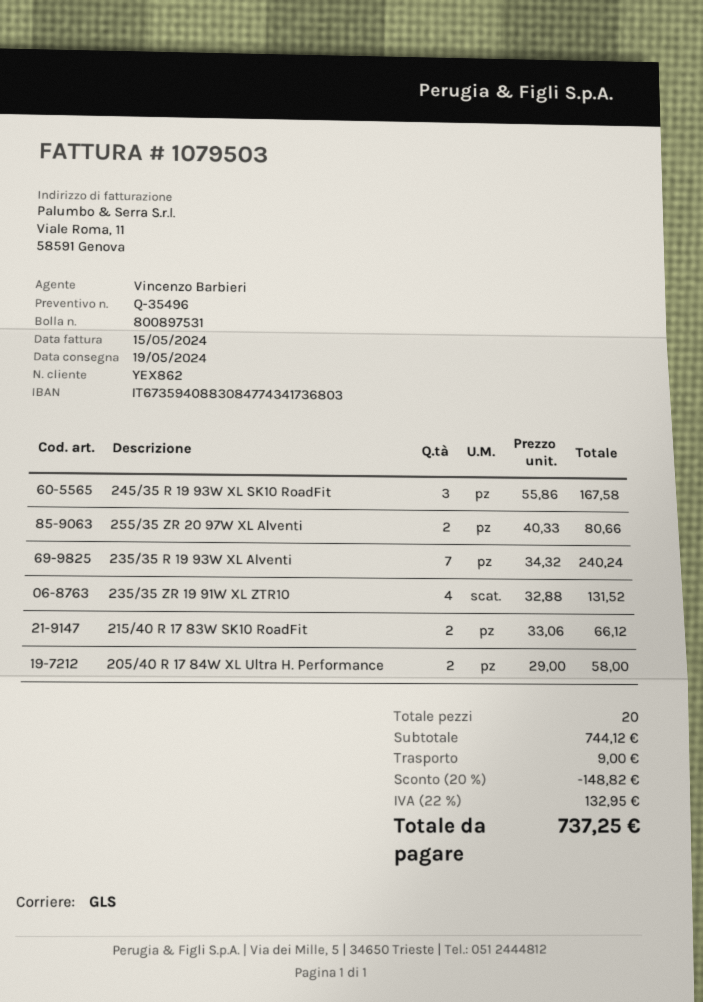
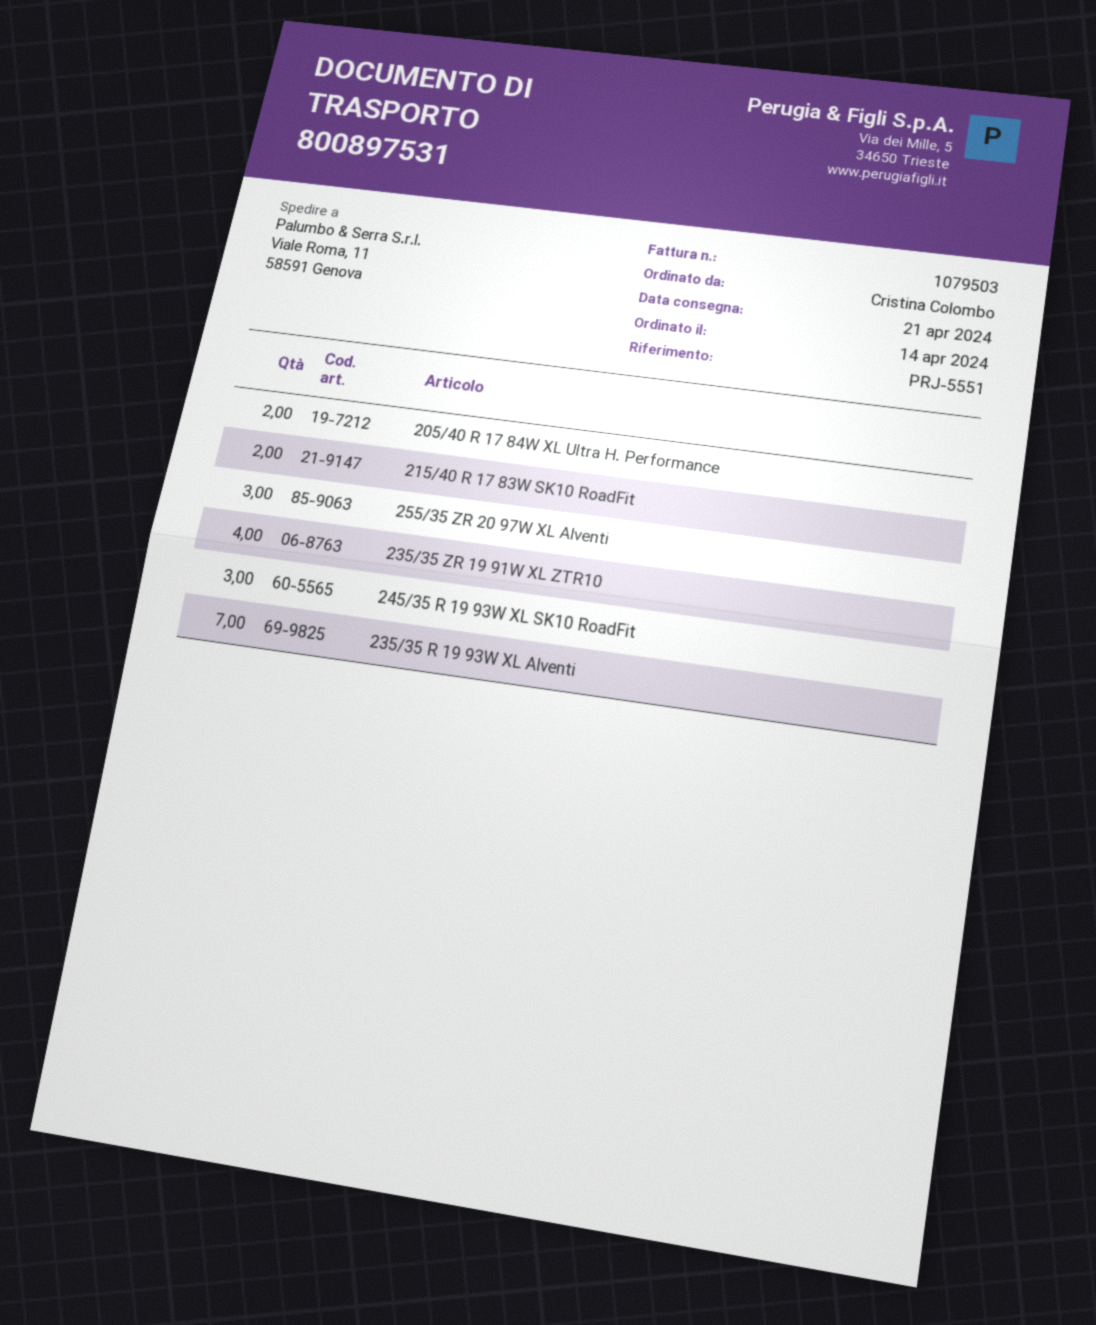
delivery date: 2024-05-19 -> 2024-04-21
255/35 ZR 20 97W XL Alventi: 2 -> 3

